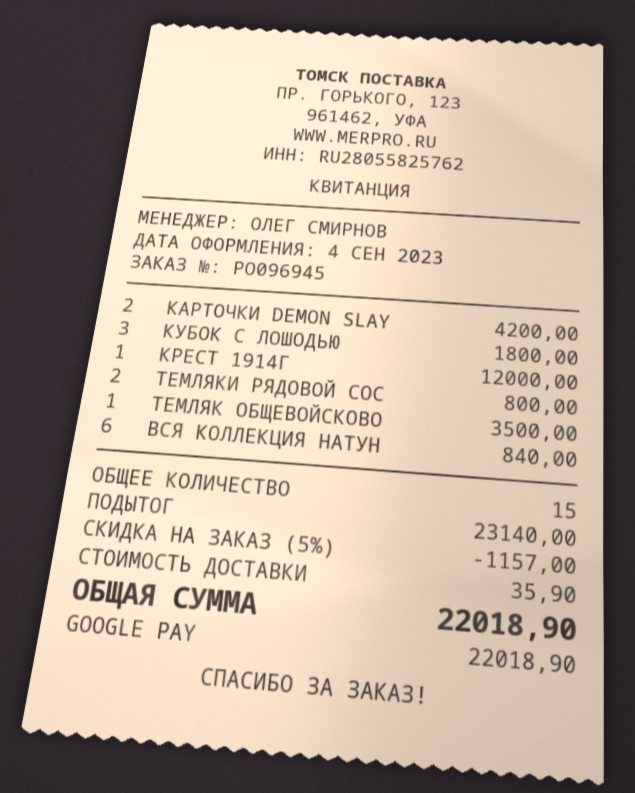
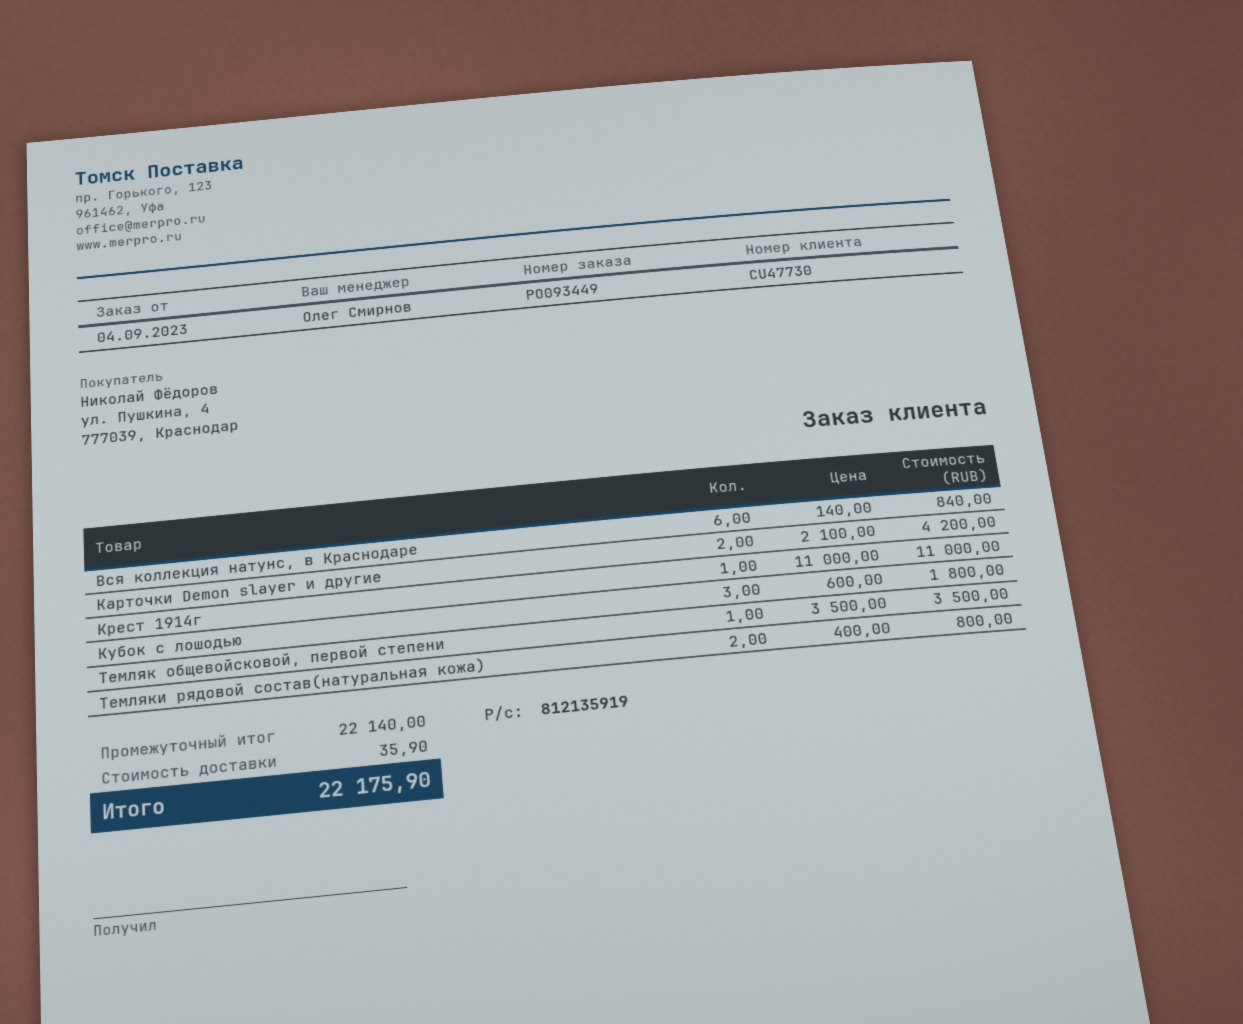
order number: PO096945 -> PO093449
КРЕСТ 1914Г: 1 for 12000.00 -> 1 for 11000.00
subtotal: 23140.00 -> 22140.00
discount: 5% = 1157.00 -> none
total: 22018.90 -> 22175.90

